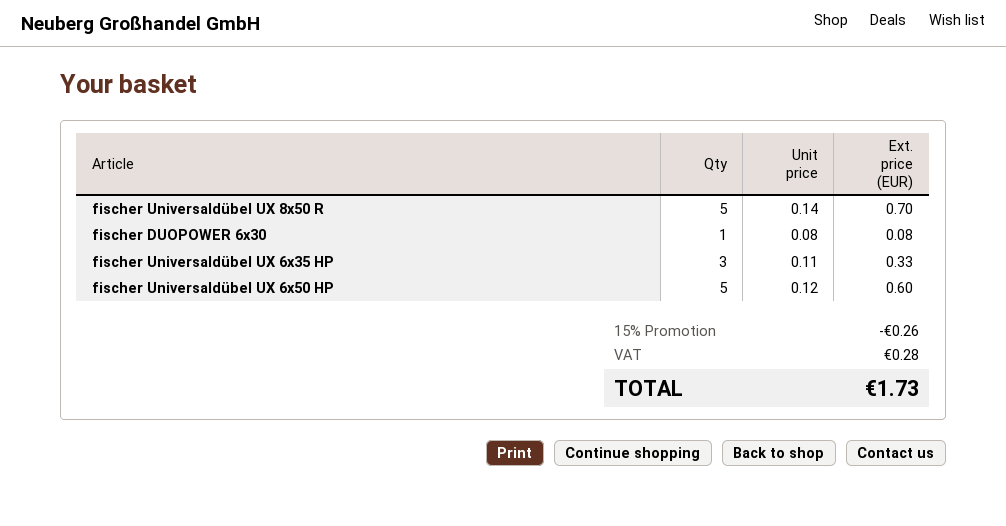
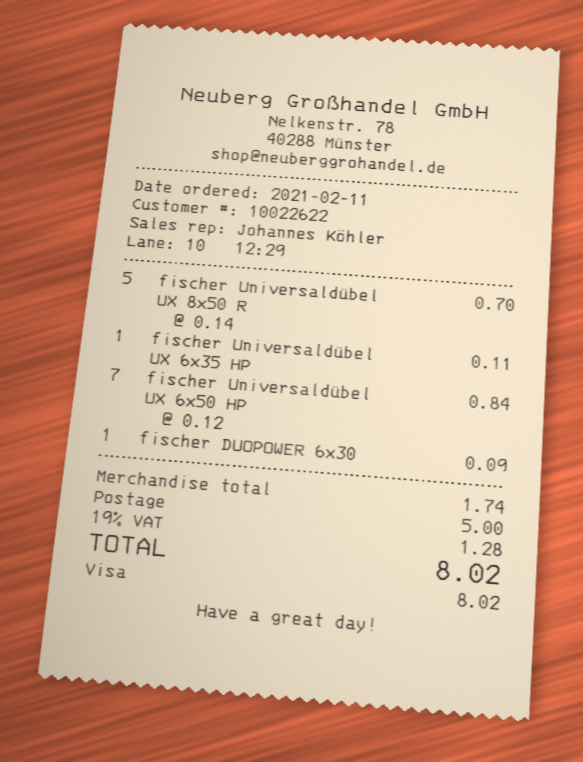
fischer DUOPOWER 6x30: 1 x 0.08 = 0.08 -> 1 x 0.09 = 0.09
fischer Universaldübel UX 6x35 HP: 3 x 0.11 = 0.33 -> 1 x 0.11 = 0.11
fischer Universaldübel UX 6x50 HP: 5 x 0.12 = 0.60 -> 7 x 0.12 = 0.84
discount: 15% = 0.26 -> none
shipping: none -> 5.00
tax: 0.28 -> 1.28
total: 1.73 -> 8.02

